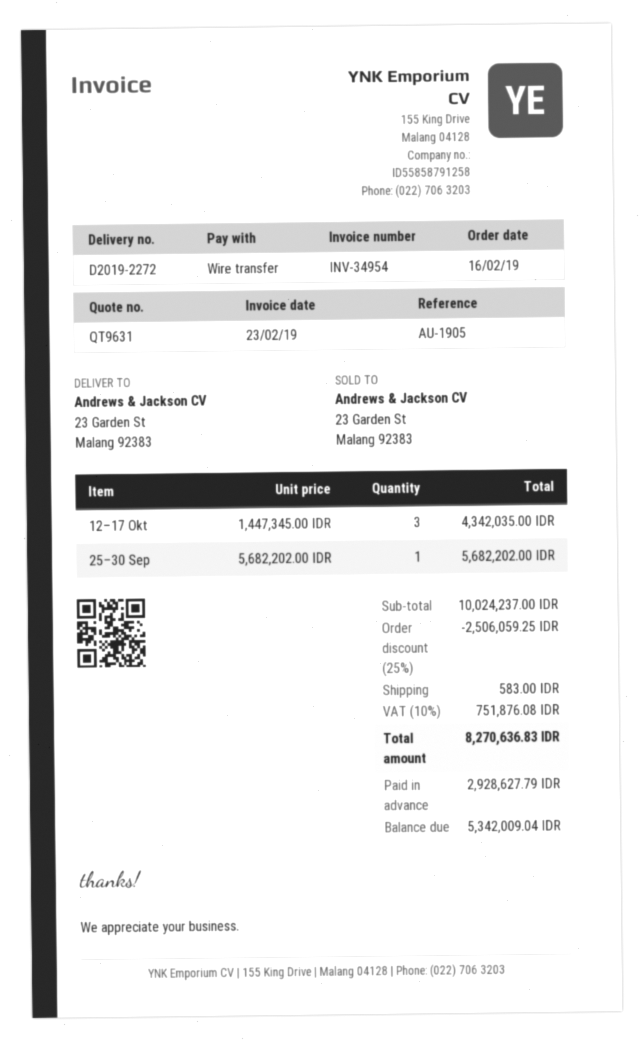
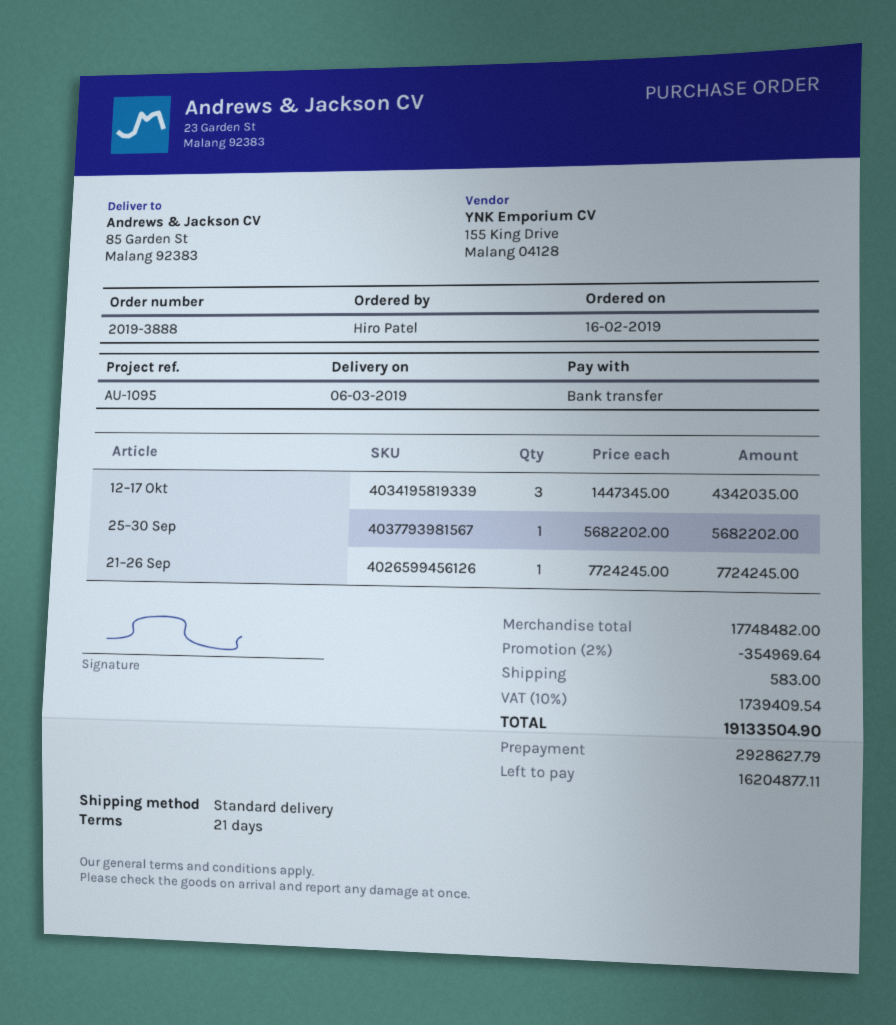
reference: AU-1905 -> AU-1095
ship to: 23 Garden St, Malang 92383 -> 85 Garden St, Malang 92383
21–26 Sep: none -> 1 x 7724245.00 = 7724245.00
subtotal: 10024237.00 -> 17748482.00
discount: 25% = 2506059.25 -> 2% = 354969.64
tax: 10% = 751876.08 -> 10% = 1739409.54
total: 8270636.83 -> 19133504.90
balance: 5342009.04 -> 16204877.11

